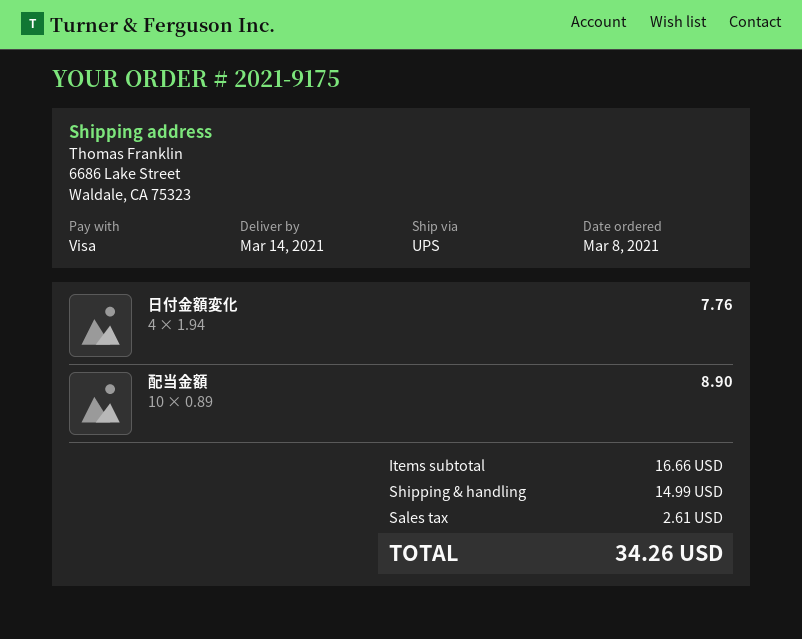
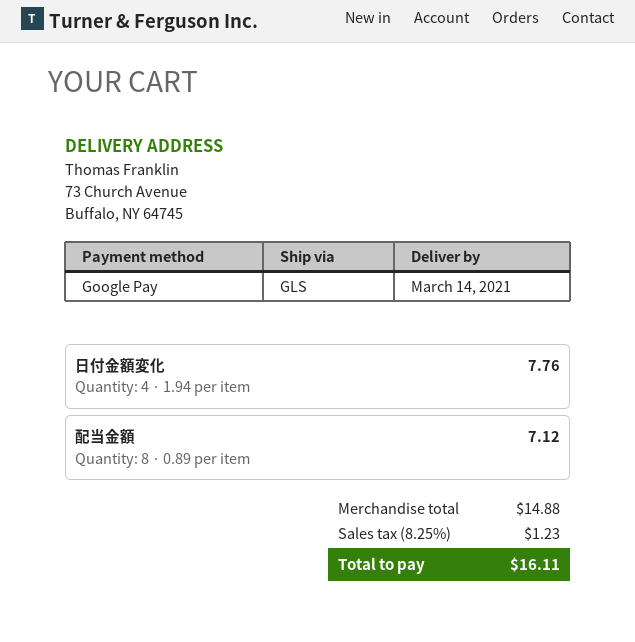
payment method: Visa -> Google Pay
shipping method: UPS -> GLS
ship to: 6686 Lake Street, Waldale, CA 75323 -> 73 Church Avenue, Buffalo, NY 64745
配当金額: 10 x 0.89 = 8.90 -> 8 x 0.89 = 7.12
subtotal: 16.66 -> 14.88
shipping: 14.99 -> none
tax: 2.61 -> 1.23
total: 34.26 -> 16.11

